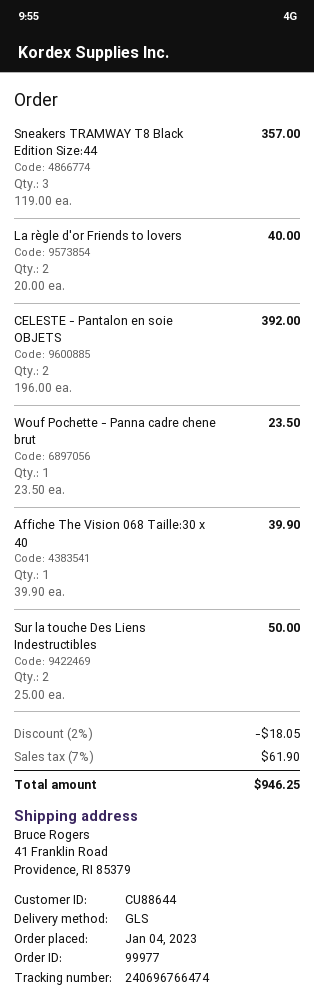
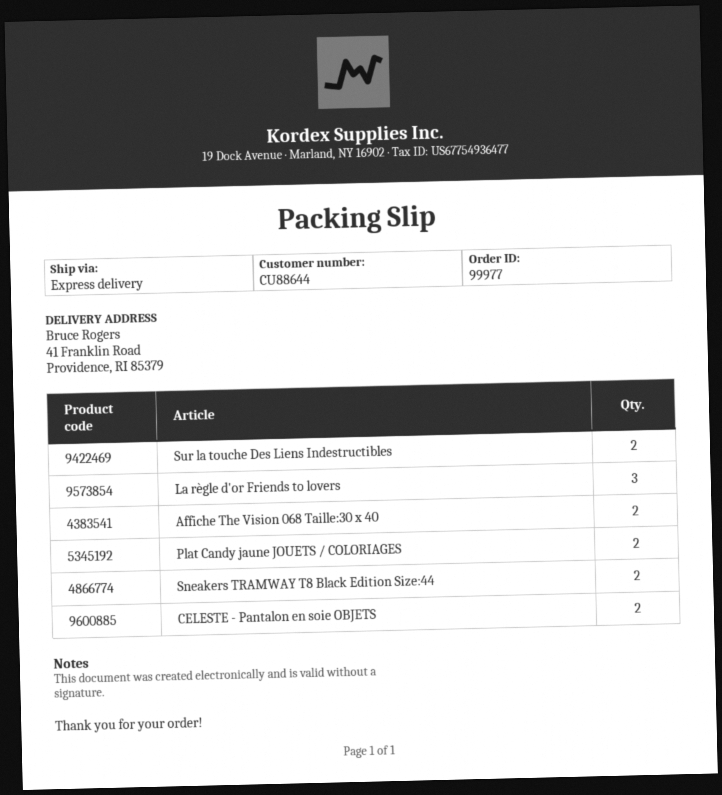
shipping method: GLS -> express
Sneakers TRAMWAY T8 Black Edition Size:44: 3 -> 2
La règle d'or Friends to lovers: 2 -> 3
Wouf Pochette - Panna cadre chene brut: 1 -> none
Affiche The Vision 068 Taille:30 x 40: 1 -> 2
Plat Candy jaune JOUETS / COLORIAGES: none -> 2

